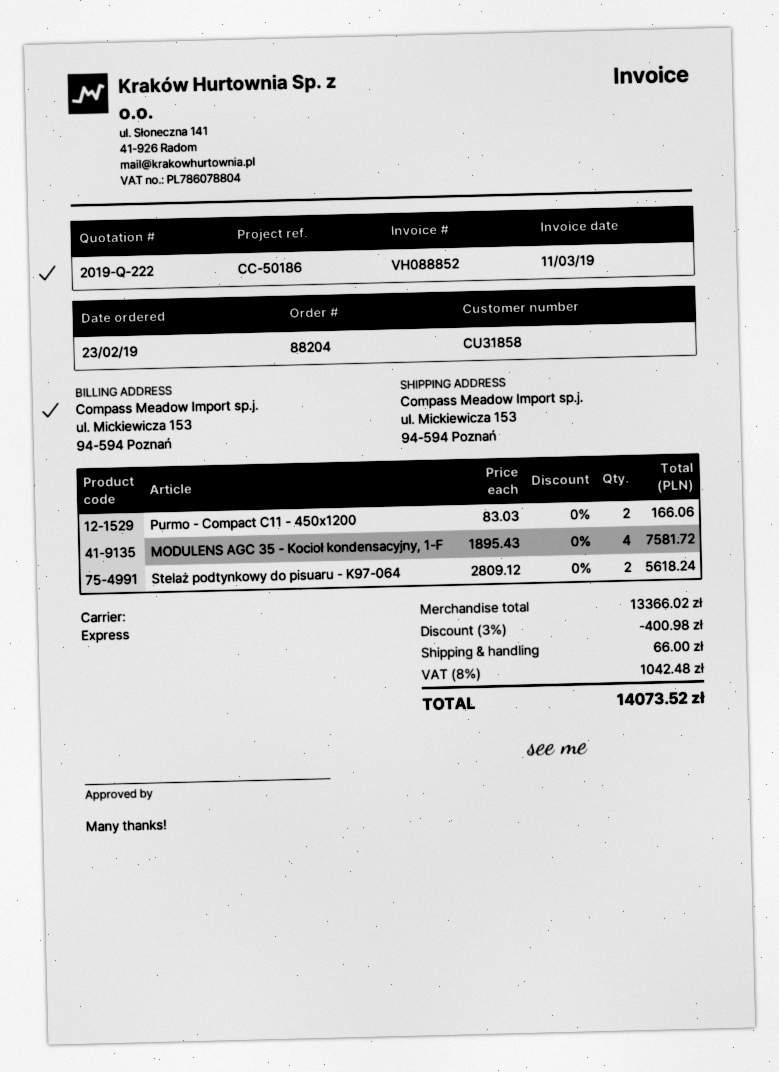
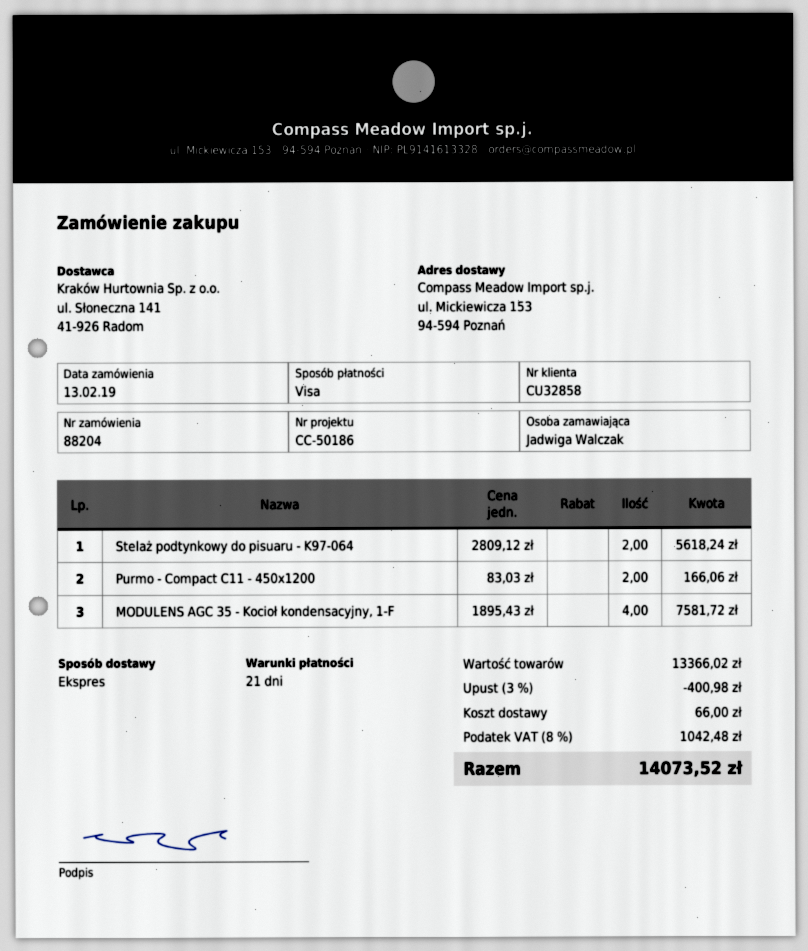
order date: 2019-02-23 -> 2019-02-13
customer number: CU31858 -> CU32858

